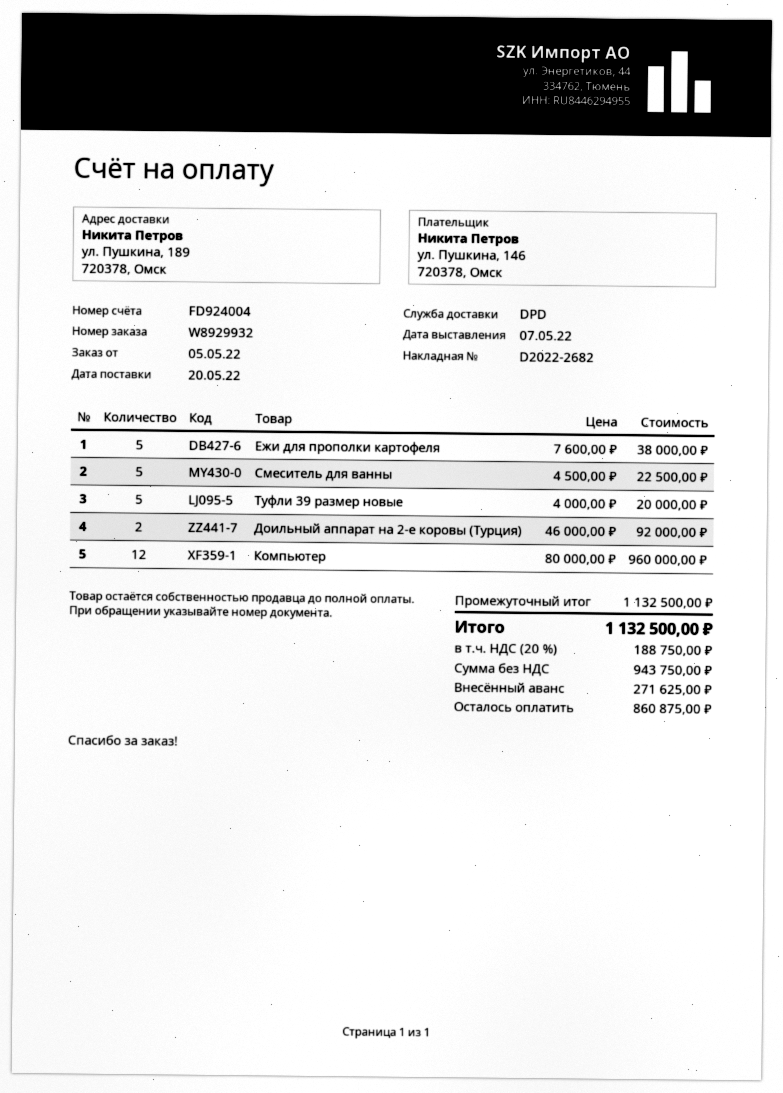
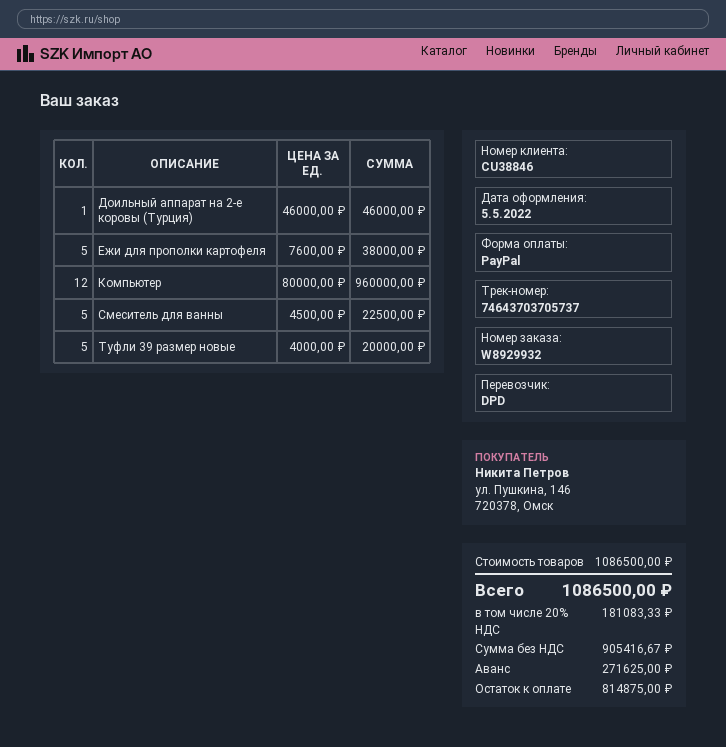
Доильный аппарат на 2-е коровы (Турция): 2 x 46000.00 = 92000.00 -> 1 x 46000.00 = 46000.00
subtotal: 1132500.00 -> 1086500.00
net: 943750.00 -> 905416.67
tax: 20% = 188750.00 -> 20% = 181083.33
total: 1132500.00 -> 1086500.00
balance: 860875.00 -> 814875.00

